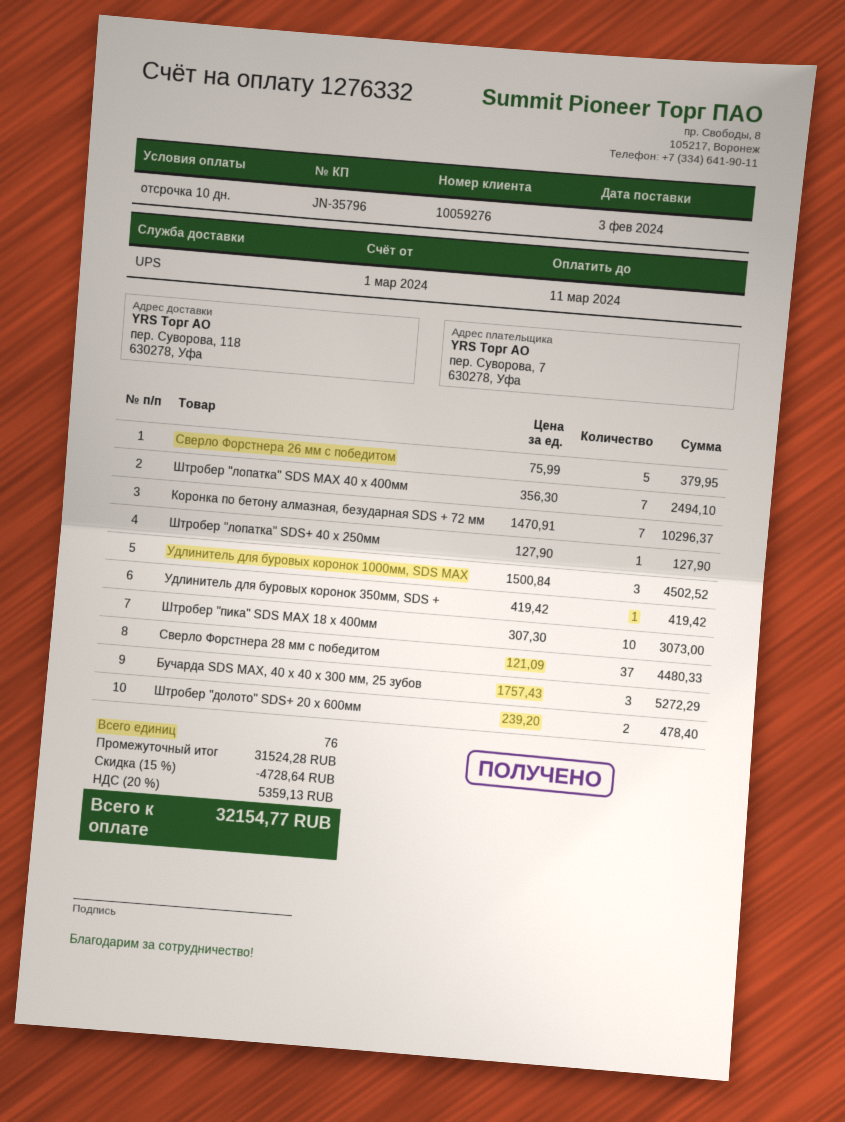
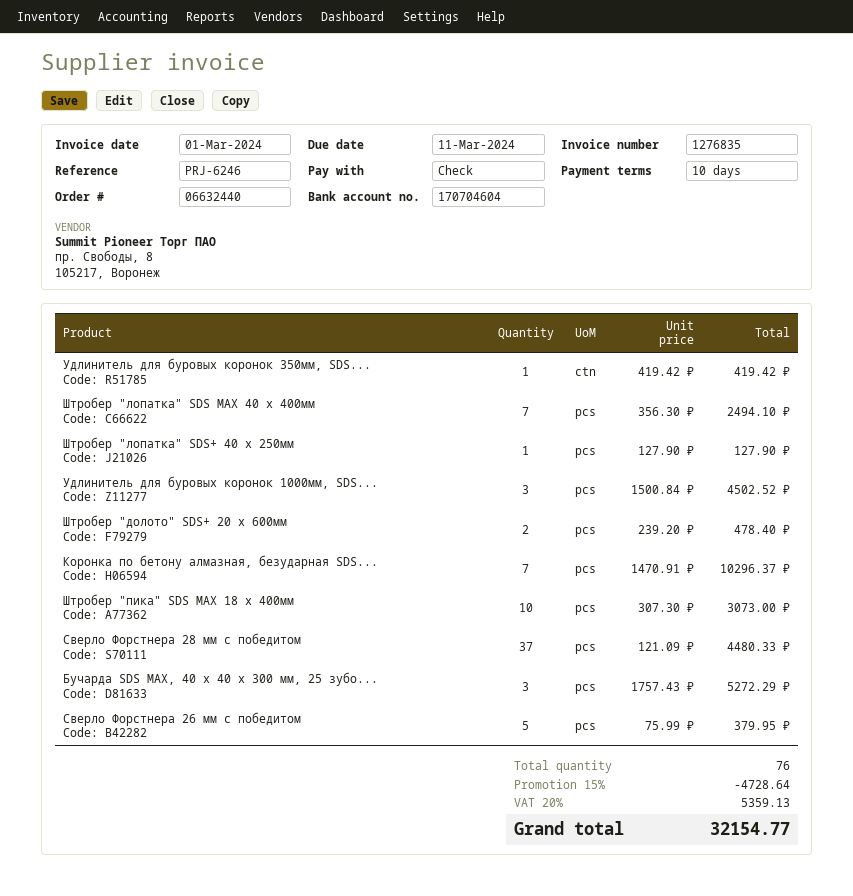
invoice number: 1276332 -> 1276835

